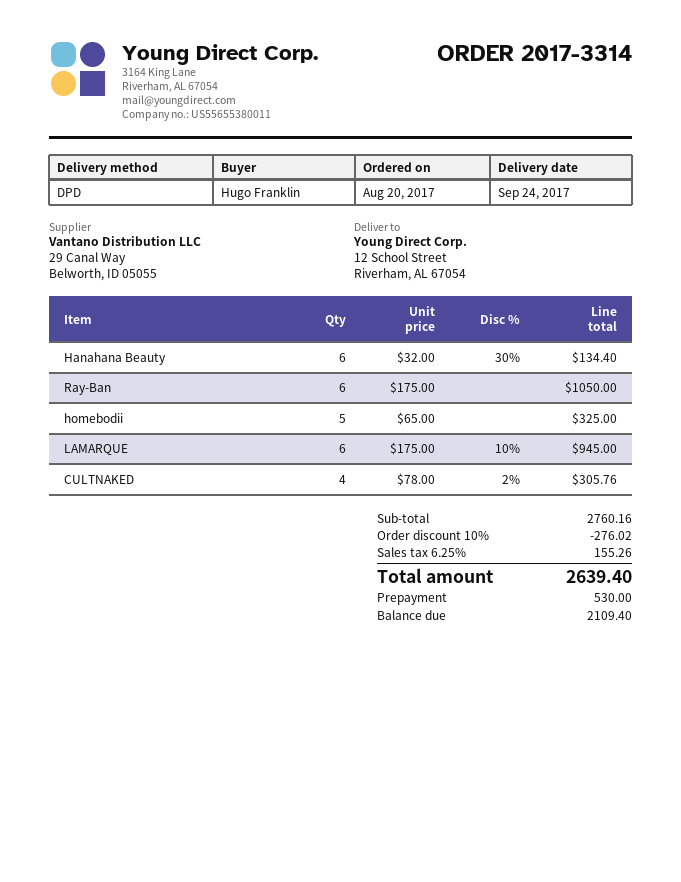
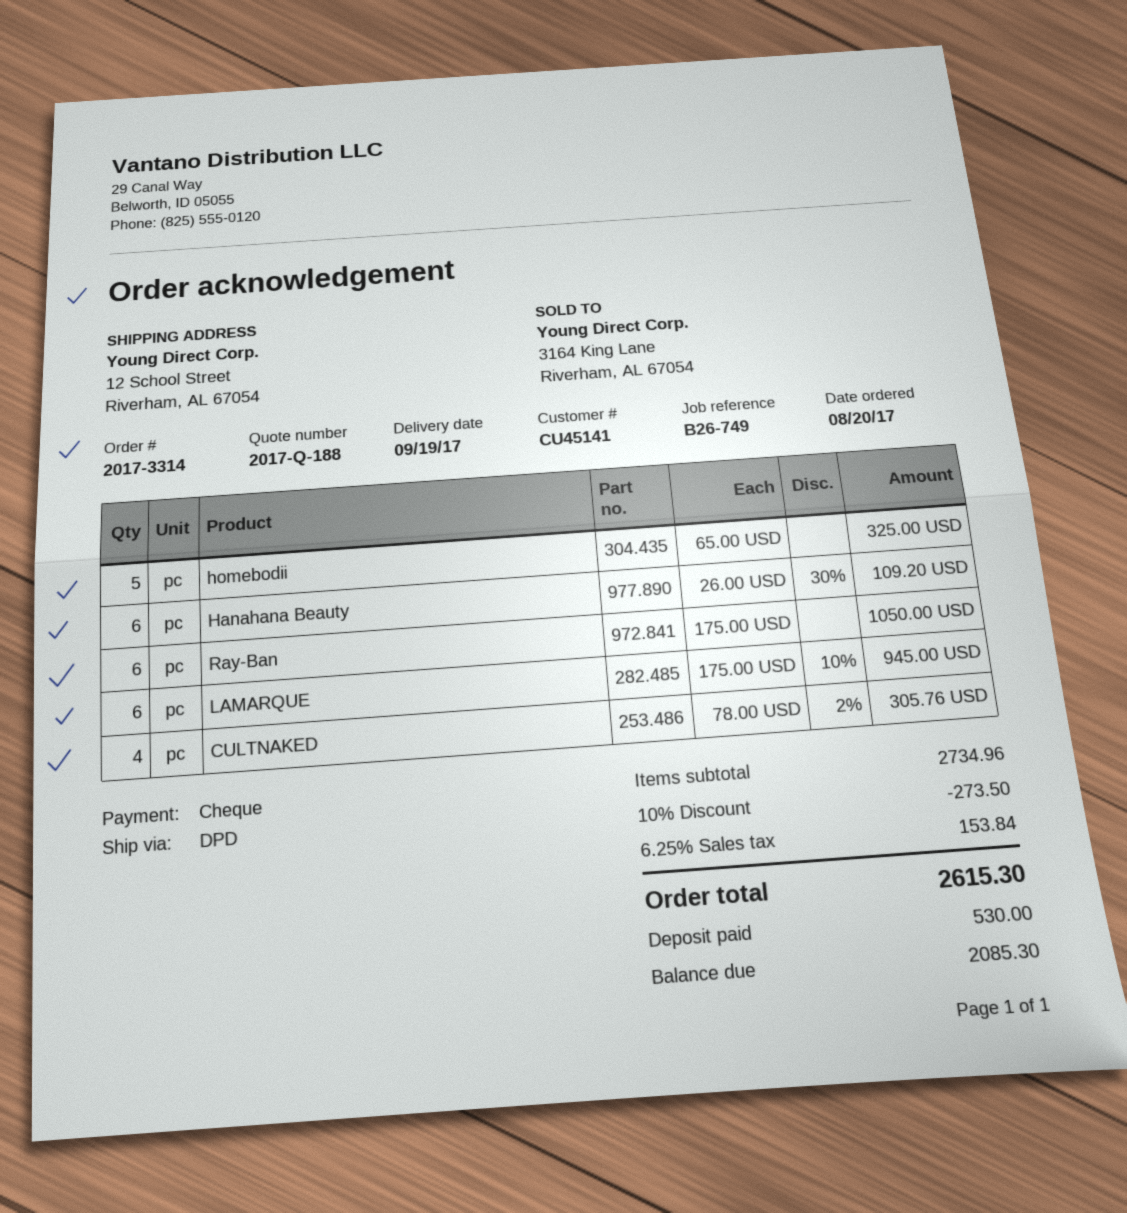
delivery date: 2017-09-24 -> 2017-09-19
Hanahana Beauty: 6 x 32.00 - 30% = 134.40 -> 6 x 26.00 - 30% = 109.20
subtotal: 2760.16 -> 2734.96
discount: 10% = 276.02 -> 10% = 273.50
tax: 6.25% = 155.26 -> 6.25% = 153.84
total: 2639.40 -> 2615.30
balance: 2109.40 -> 2085.30

